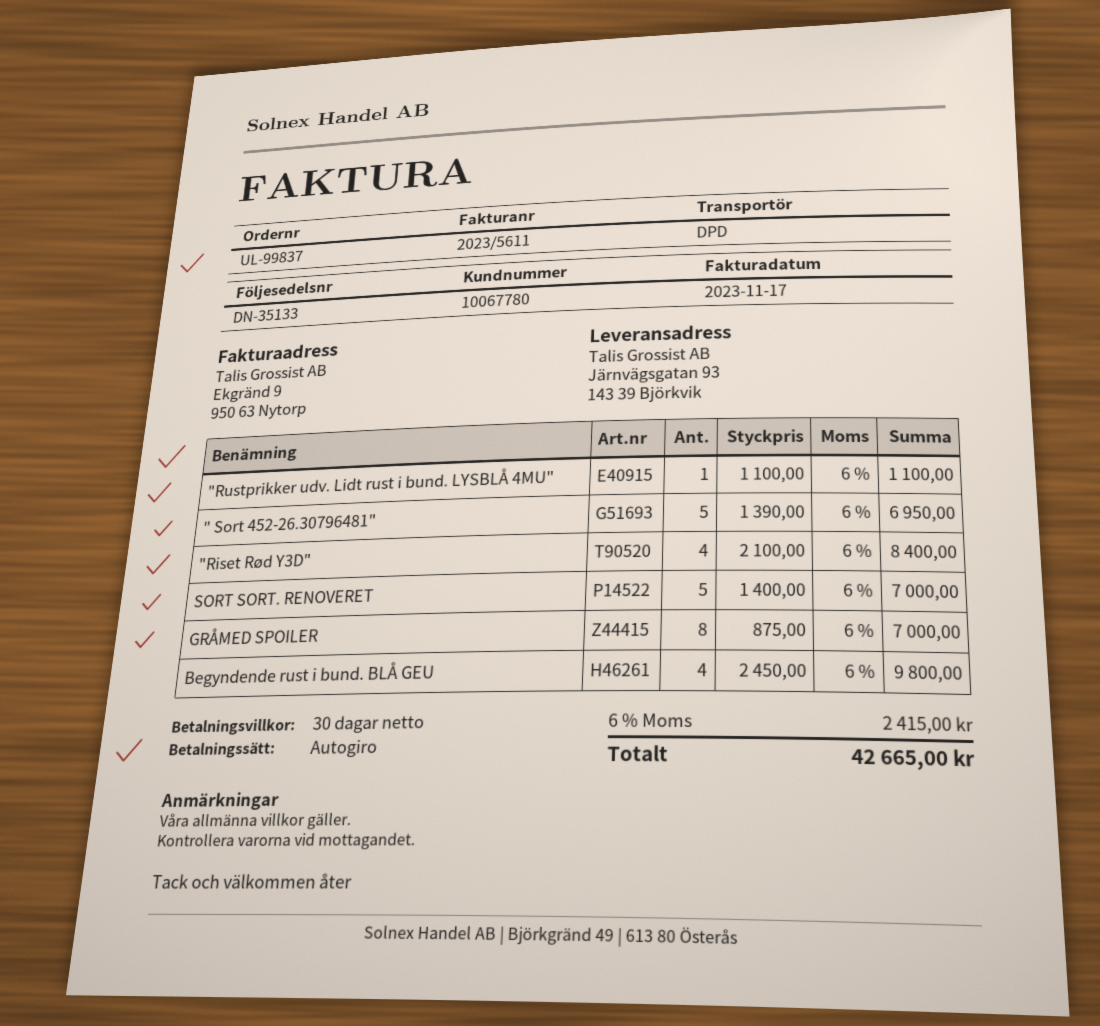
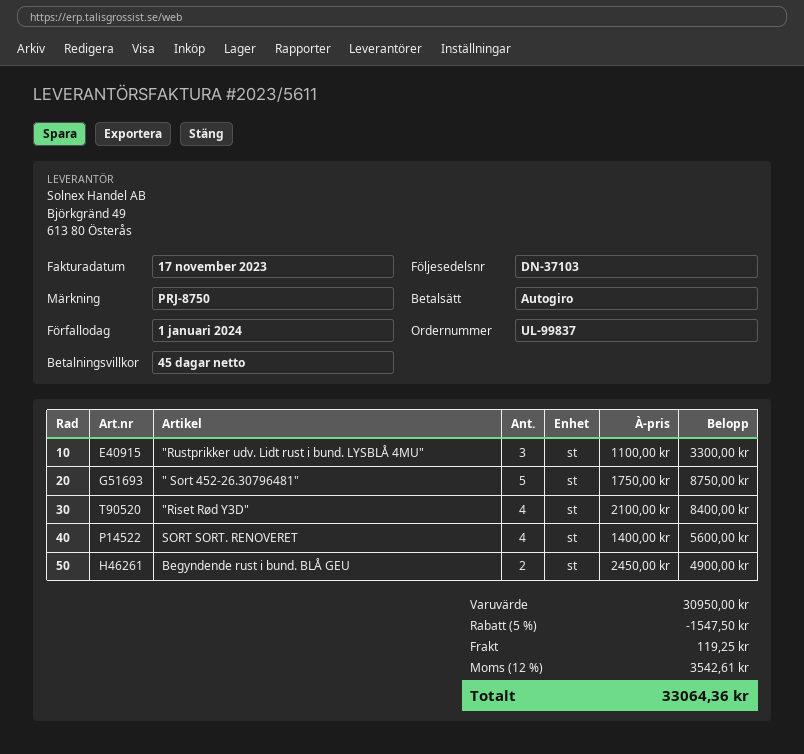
delivery note number: DN-35133 -> DN-37103
payment terms: 30 days -> 45 days
"Rustprikker udv. Lidt rust i bund. LYSBLÅ 4MU": 1 x 1100.00 = 1100.00 -> 3 x 1100.00 = 3300.00
" Sort 452-26.30796481": 5 x 1390.00 = 6950.00 -> 5 x 1750.00 = 8750.00
SORT SORT. RENOVERET: 5 x 1400.00 = 7000.00 -> 4 x 1400.00 = 5600.00
GRÅMED SPOILER: 8 x 875.00 = 7000.00 -> none
Begyndende rust i bund. BLÅ GEU: 4 x 2450.00 = 9800.00 -> 2 x 2450.00 = 4900.00
discount: none -> 5% = 1547.50
shipping: none -> 119.25
tax: 6% = 2415.00 -> 12% = 3542.61
total: 42665.00 -> 33064.36

